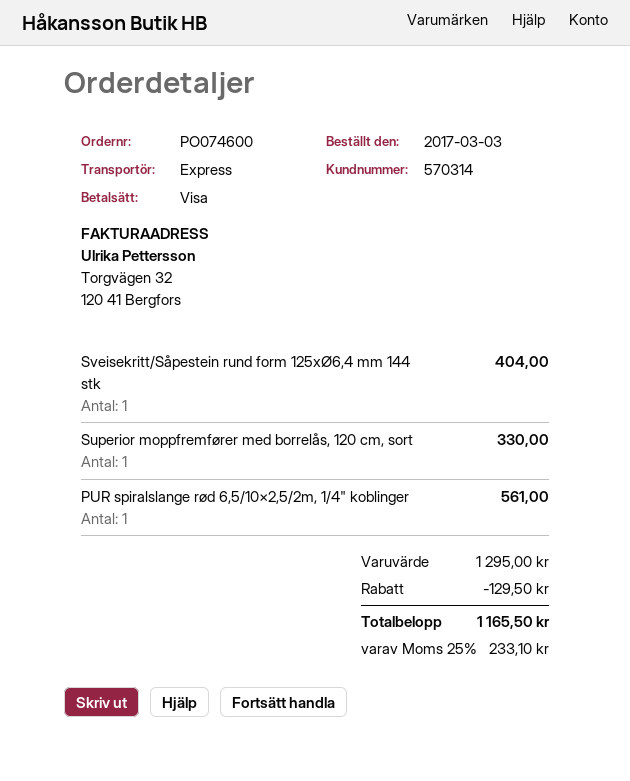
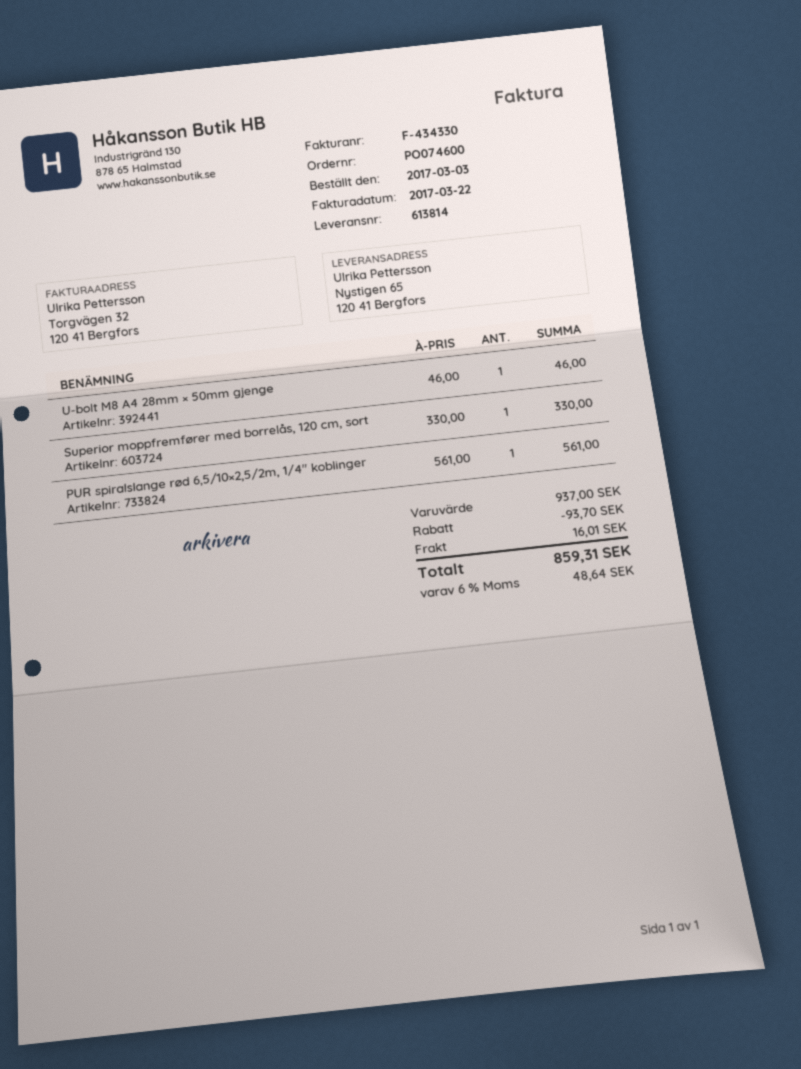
Sveisekritt/Såpestein rund form 125xØ6,4 mm 144 stk: 1 for 404.00 -> none
U-bolt M8 A4 28mm × 50mm gjenge: none -> 1 for 46.00
subtotal: 1295.00 -> 937.00
discount: 129.50 -> 93.70
shipping: none -> 16.01
tax: 25% = 233.10 -> 6% = 48.64
total: 1165.50 -> 859.31

